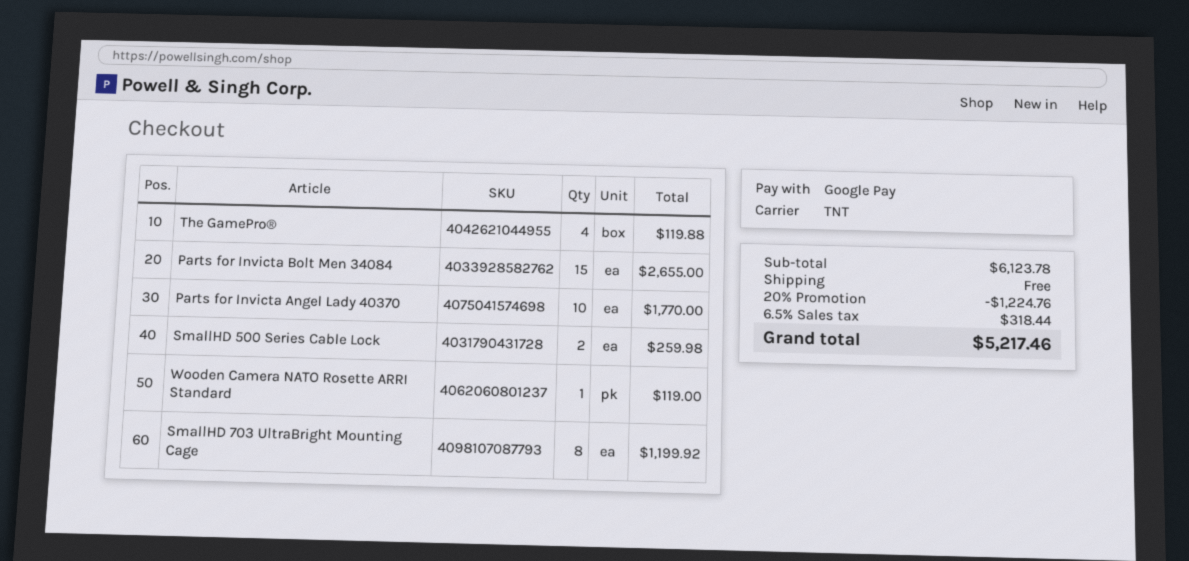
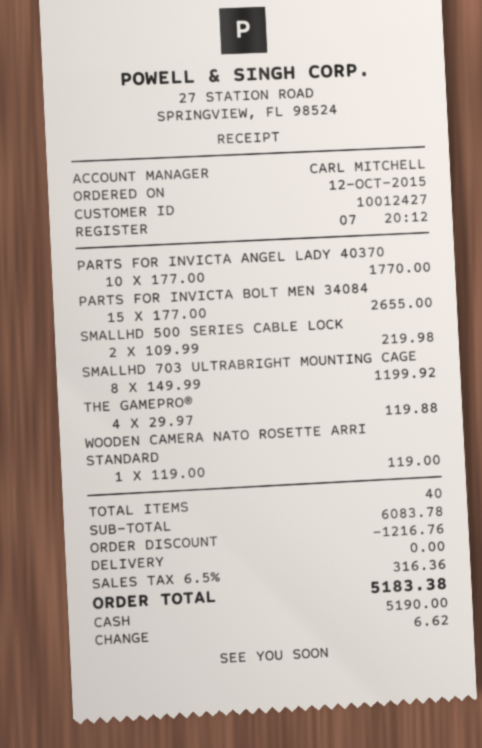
payment method: Google Pay -> cash
SmallHD 500 Series Cable Lock: 2 for 259.98 -> 2 for 219.98
subtotal: 6123.78 -> 6083.78
discount: 1224.76 -> 1216.76
tax: 6.5% = 318.44 -> 6.5% = 316.36
total: 5217.46 -> 5183.38

